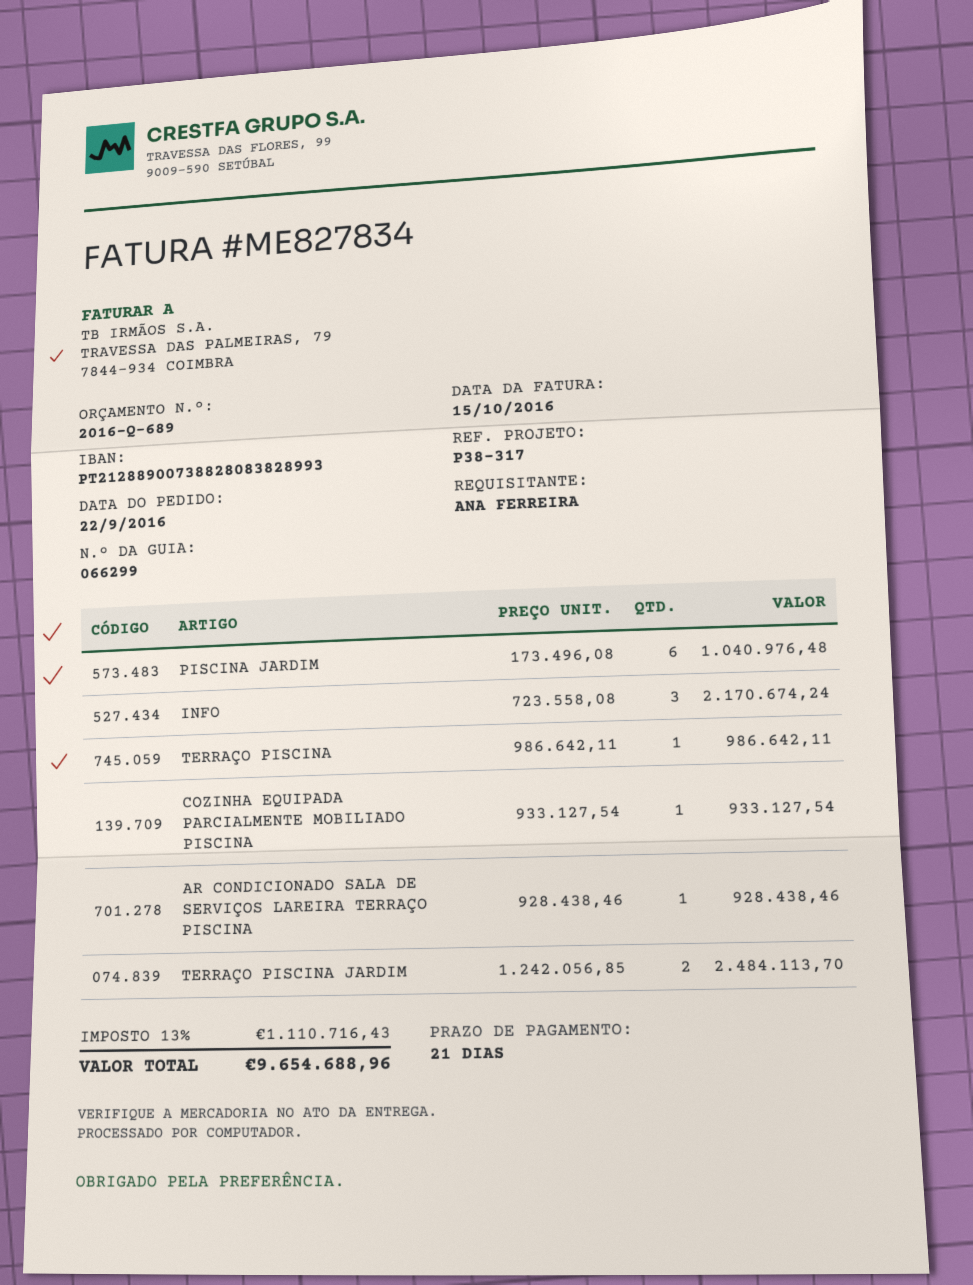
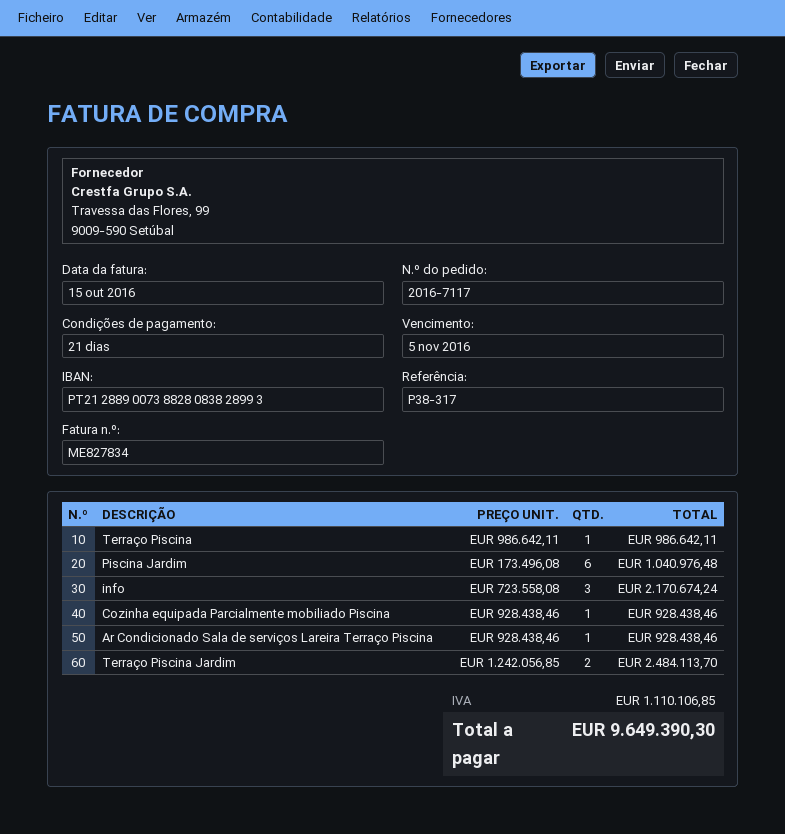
COZINHA EQUIPADA PARCIALMENTE MOBILIADO PISCINA: 1 x 933127.54 = 933127.54 -> 1 x 928438.46 = 928438.46
tax: 1110716.43 -> 1110106.85
total: 9654688.96 -> 9649390.30

